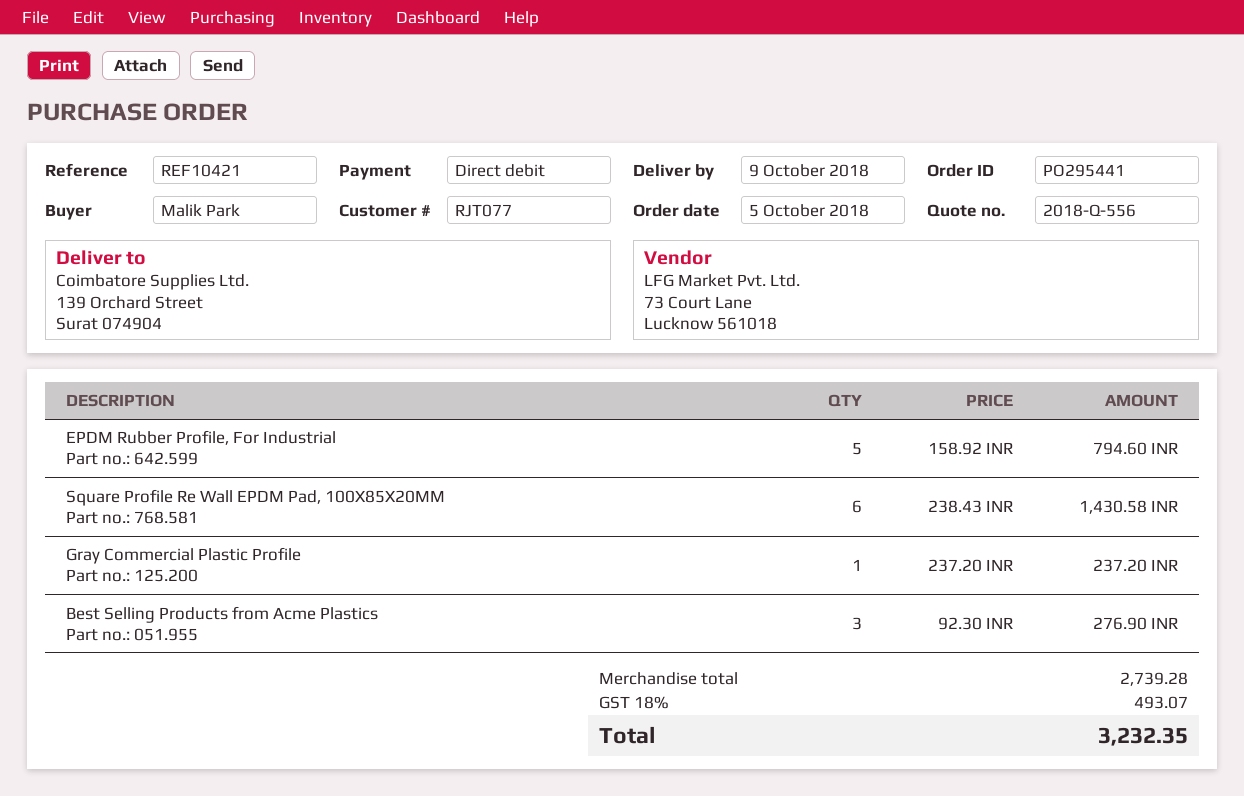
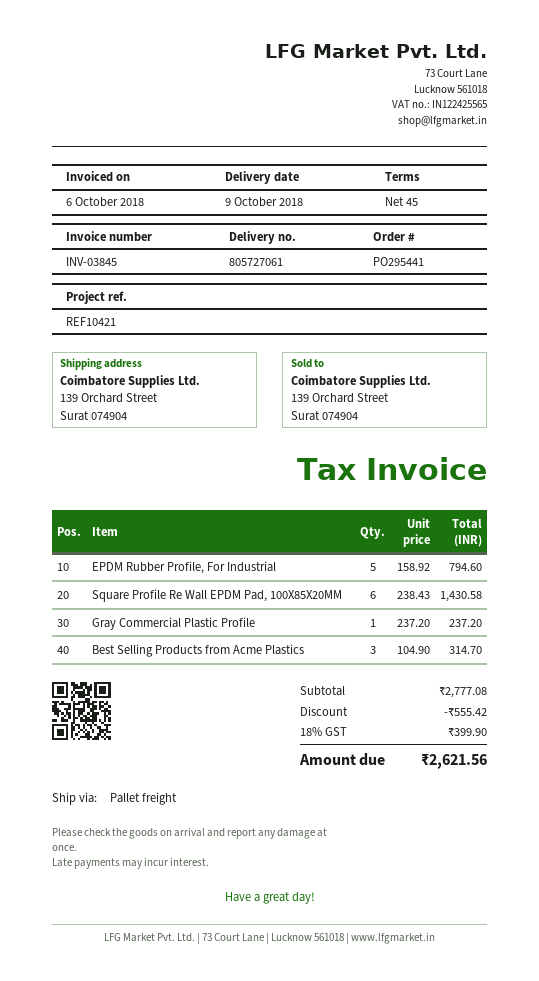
Best Selling Products from Acme Plastics: 3 x 92.30 = 276.90 -> 3 x 104.90 = 314.70
subtotal: 2739.28 -> 2777.08
discount: none -> 555.42
tax: 18% = 493.07 -> 18% = 399.90
total: 3232.35 -> 2621.56

